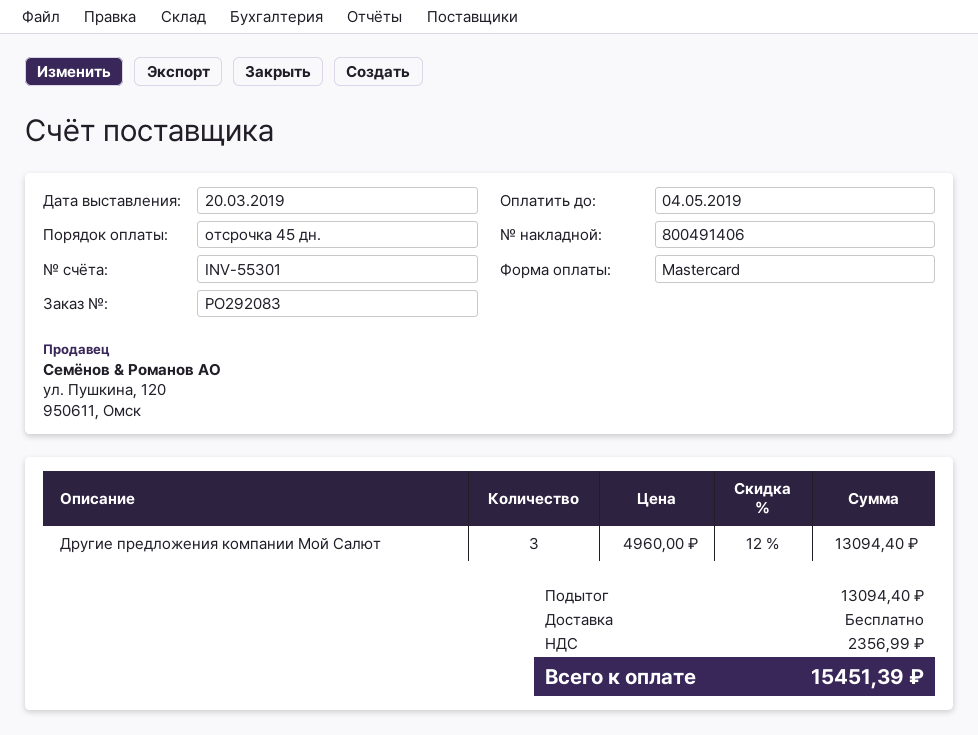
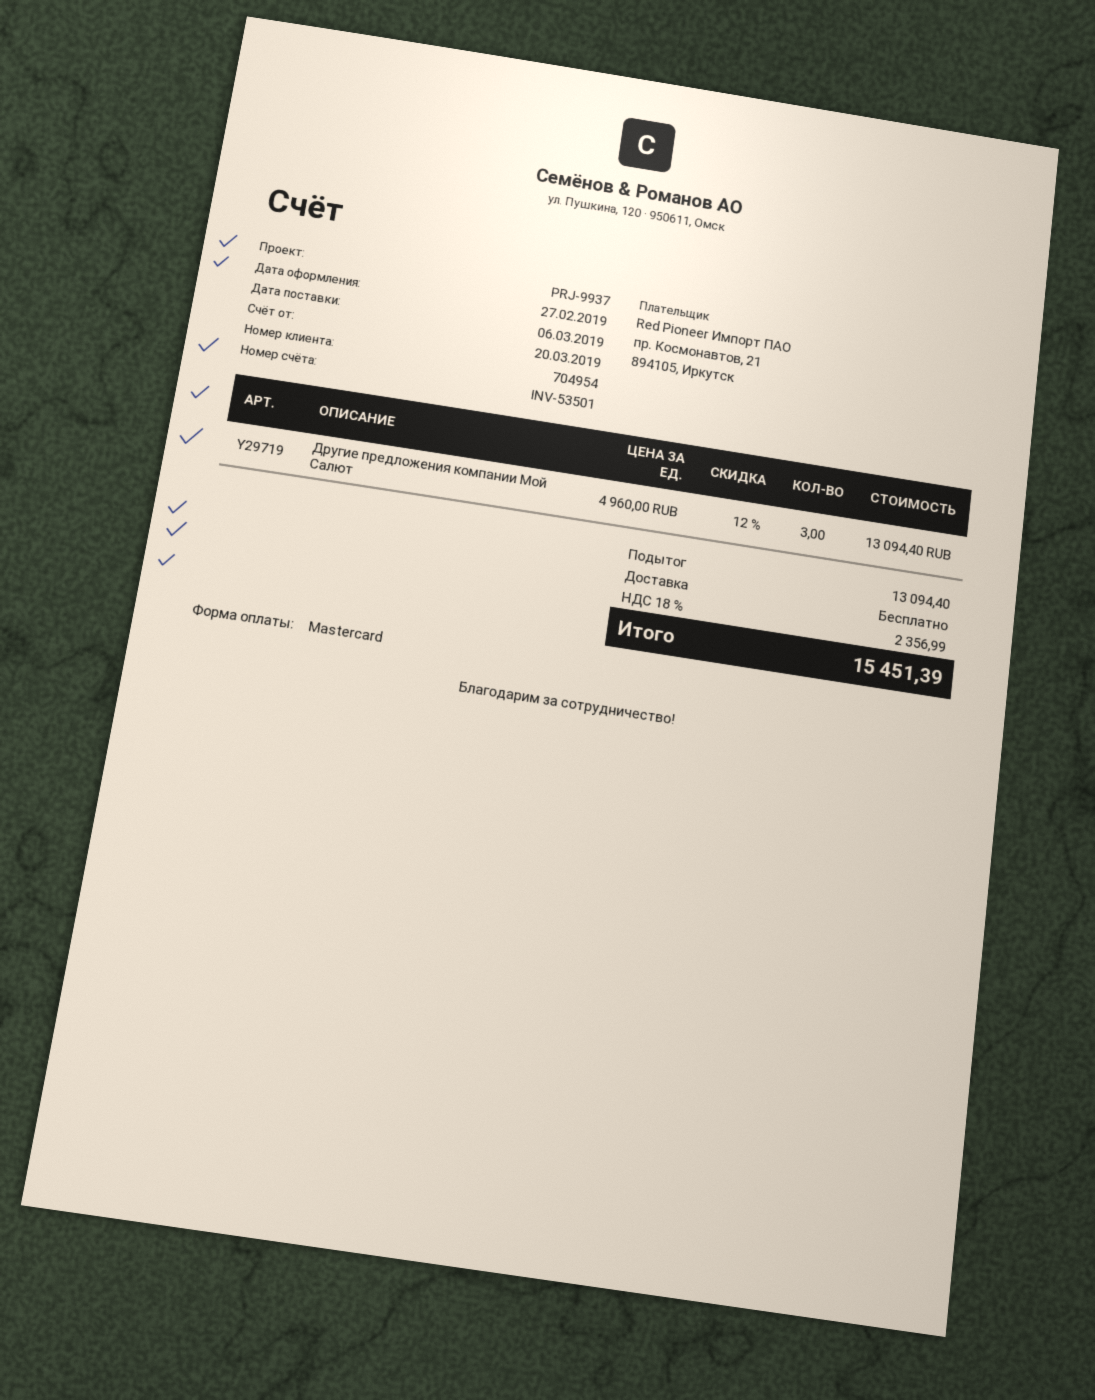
invoice number: INV-55301 -> INV-53501

